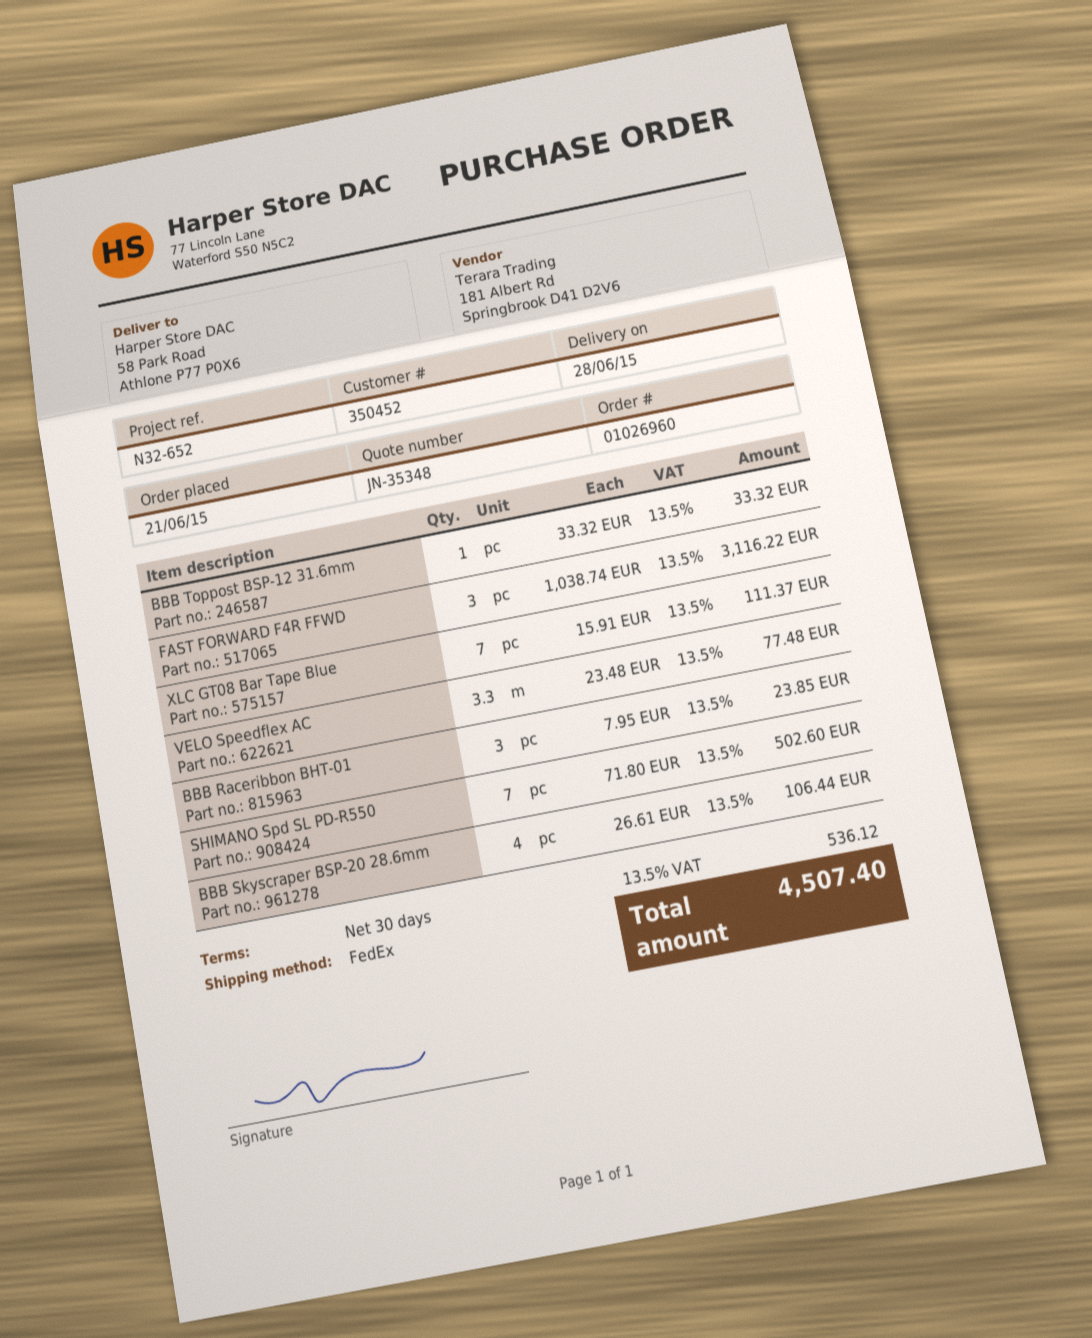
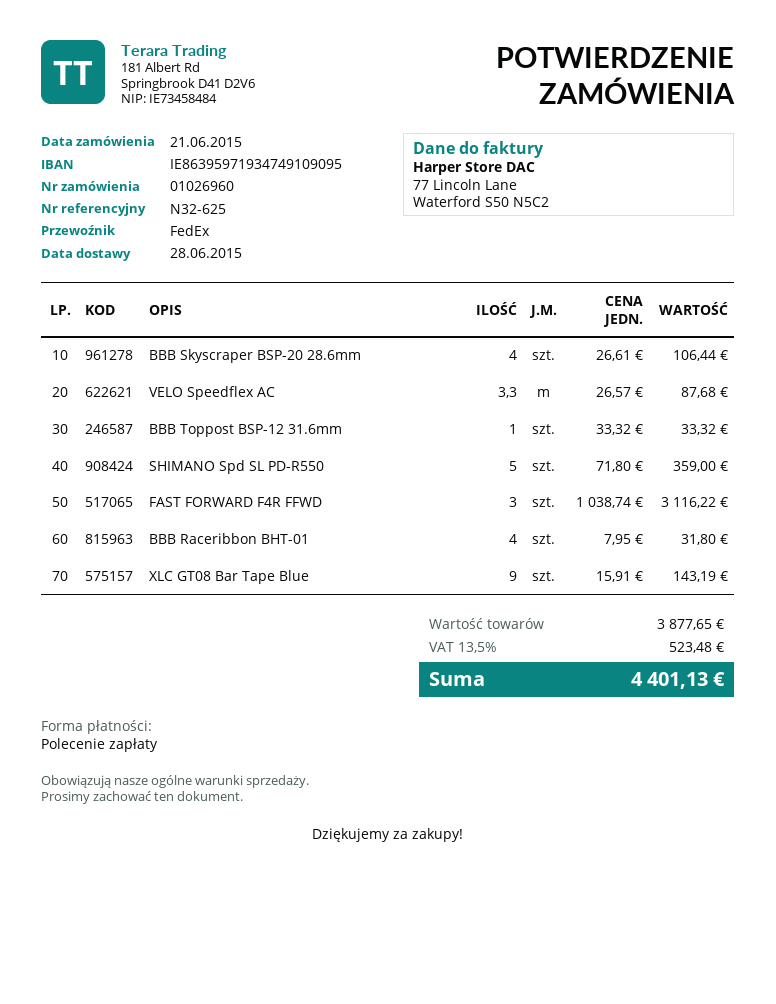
reference: N32-652 -> N32-625
XLC GT08 Bar Tape Blue: 7 x 15.91 = 111.37 -> 9 x 15.91 = 143.19
VELO Speedflex AC: 3.3 x 23.48 = 77.48 -> 3.3 x 26.57 = 87.68
BBB Raceribbon BHT-01: 3 x 7.95 = 23.85 -> 4 x 7.95 = 31.80
SHIMANO Spd SL PD-R550: 7 x 71.80 = 502.60 -> 5 x 71.80 = 359.00
tax: 13.5% = 536.12 -> 13.5% = 523.48
total: 4507.40 -> 4401.13

